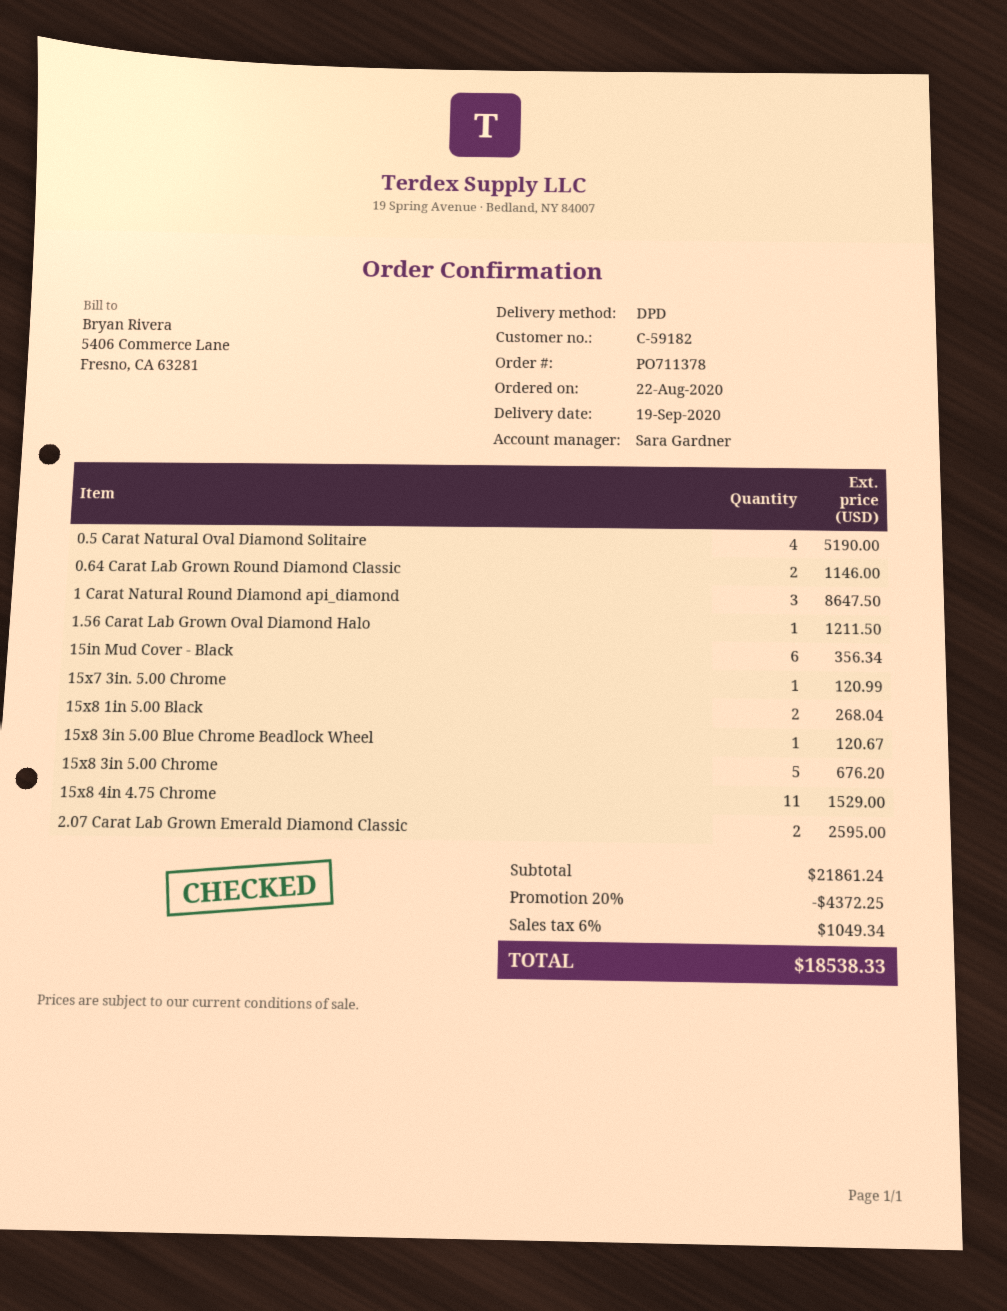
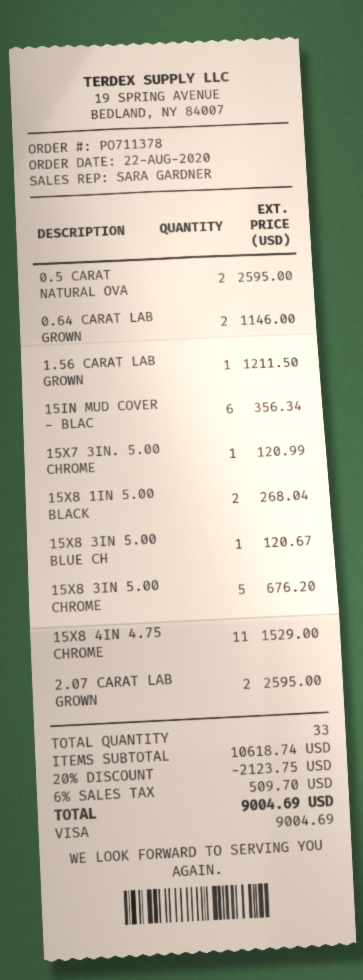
0.5 Carat Natural Oval Diamond Solitaire: 4 for 5190.00 -> 2 for 2595.00
1 Carat Natural Round Diamond api_diamond: 3 for 8647.50 -> none
subtotal: 21861.24 -> 10618.74
discount: 20% = 4372.25 -> 20% = 2123.75
tax: 6% = 1049.34 -> 6% = 509.70
total: 18538.33 -> 9004.69

